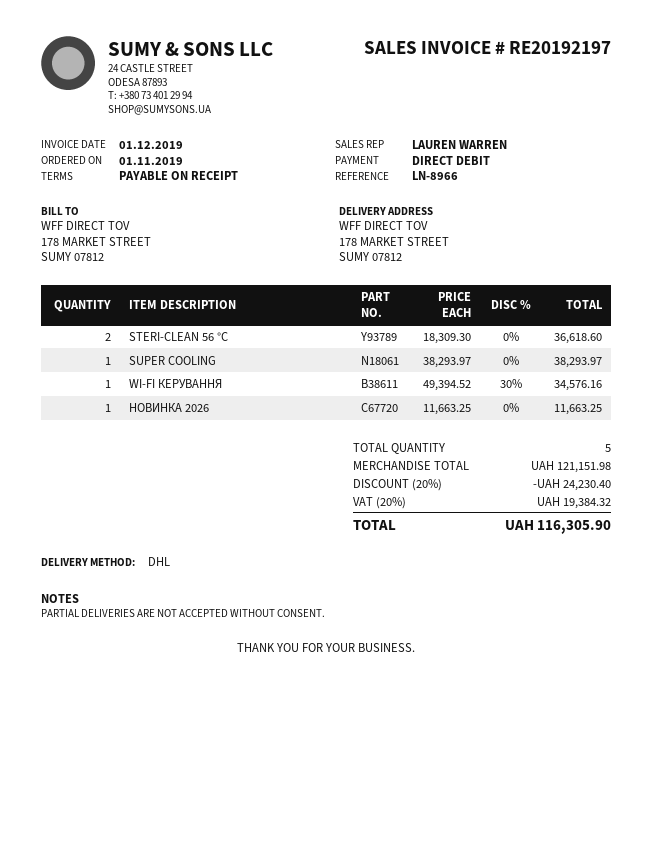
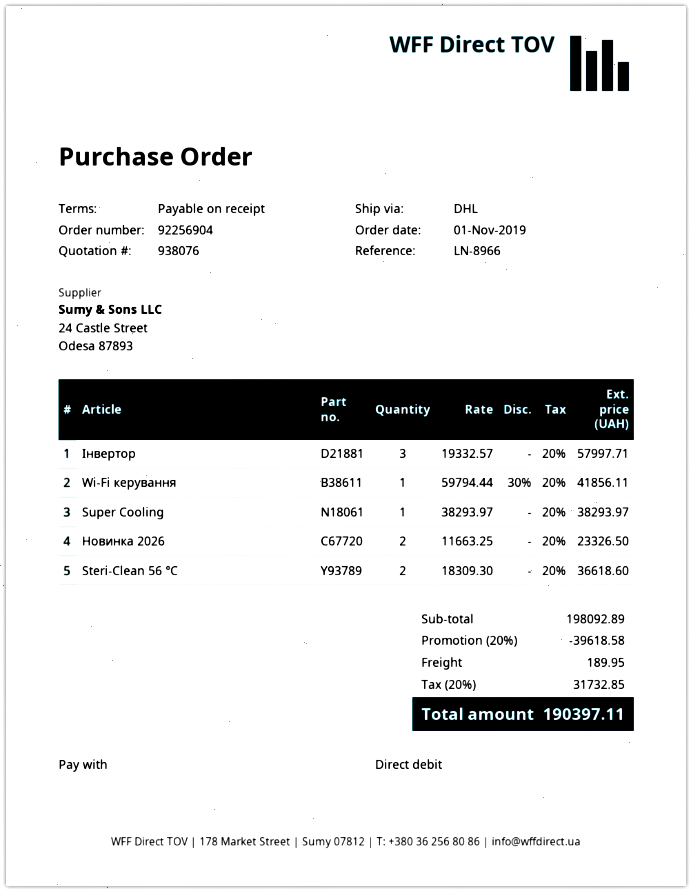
WI-FI КЕРУВАННЯ: 1 x 49394.52 - 30% = 34576.16 -> 1 x 59794.44 - 30% = 41856.11
НОВИНКА 2026: 1 x 11663.25 = 11663.25 -> 2 x 11663.25 = 23326.50
Інвертор: none -> 3 x 19332.57 = 57997.71
subtotal: 121151.98 -> 198092.89
discount: 20% = 24230.40 -> 20% = 39618.58
shipping: none -> 189.95
tax: 20% = 19384.32 -> 20% = 31732.85
total: 116305.90 -> 190397.11

